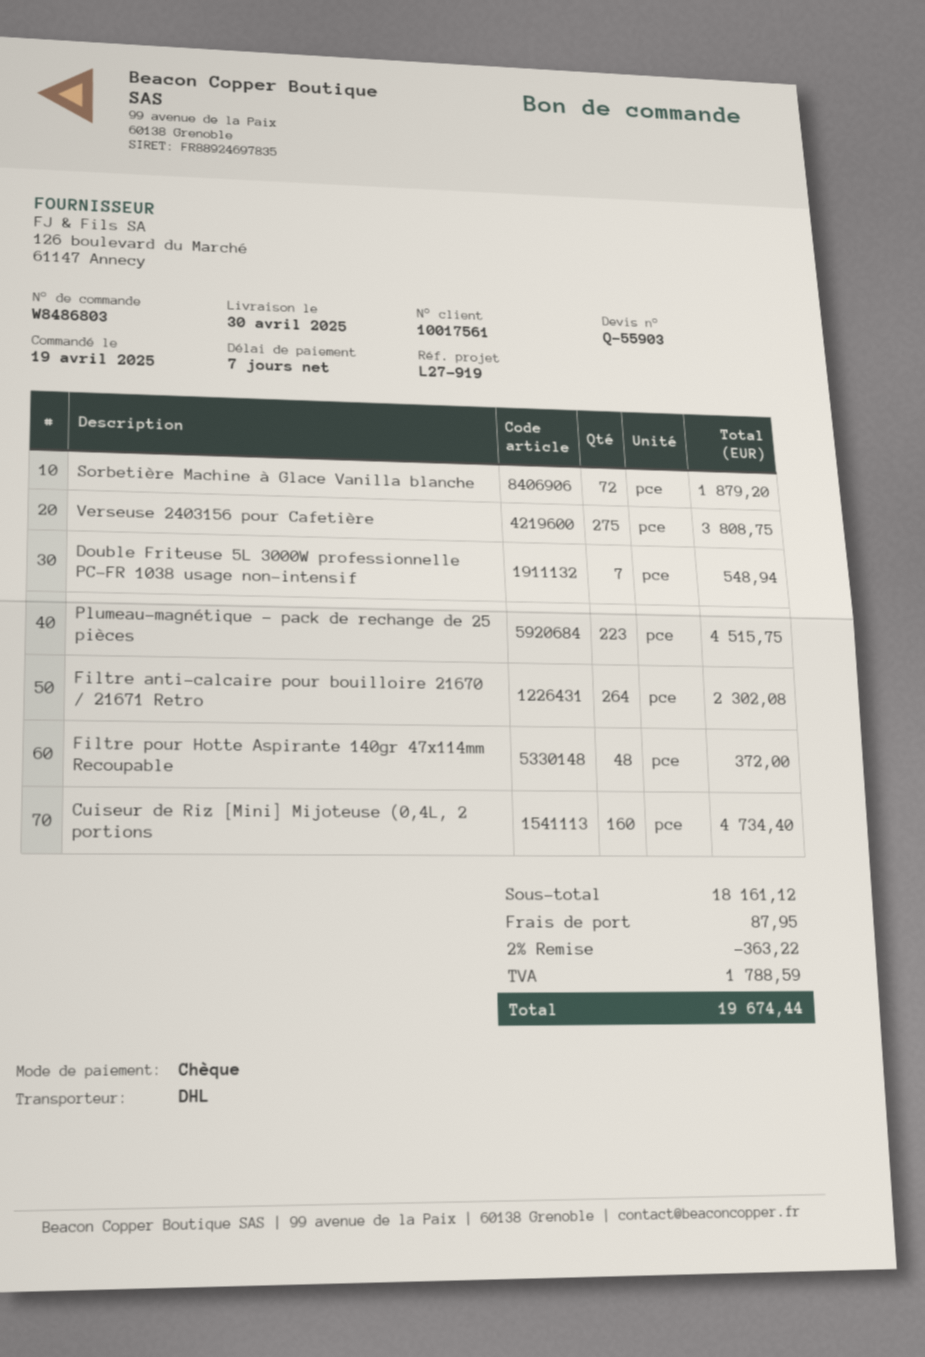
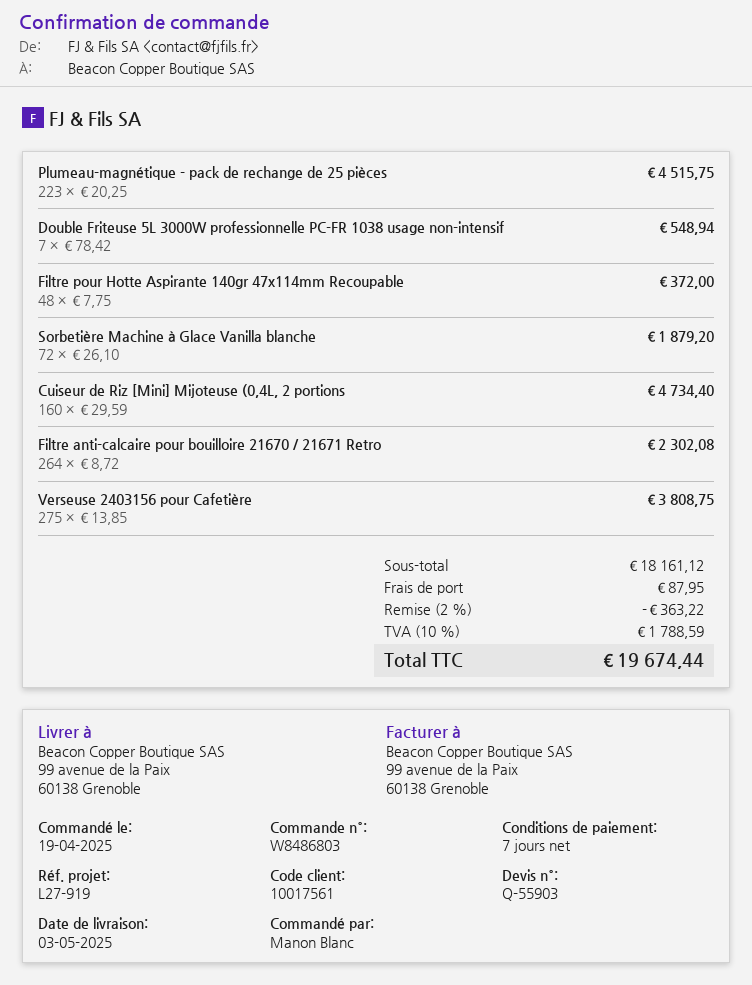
delivery date: 2025-04-30 -> 2025-05-03

